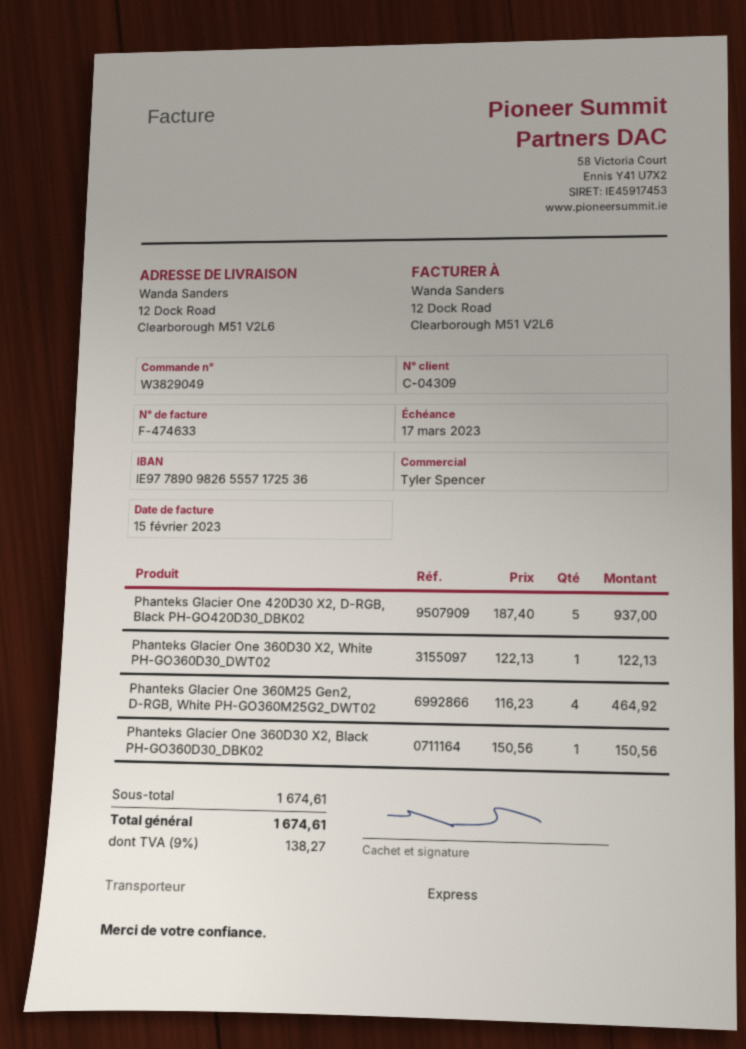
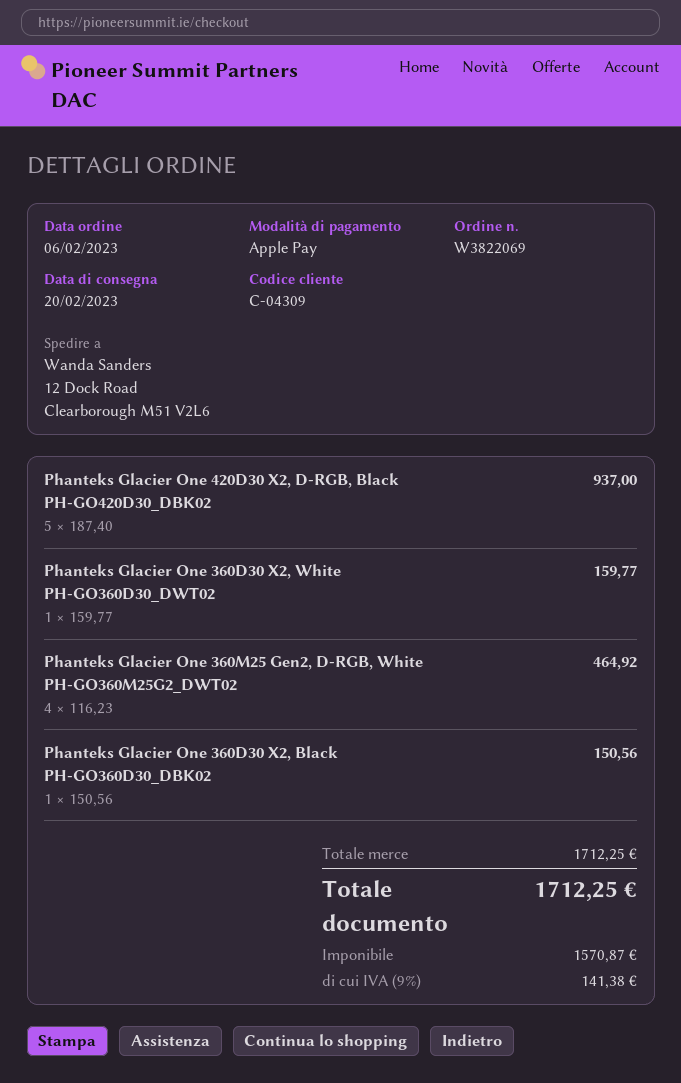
order number: W3829049 -> W3822069
Phanteks Glacier One 360D30 X2, White PH-GO360D30_DWT02: 1 x 122.13 = 122.13 -> 1 x 159.77 = 159.77
subtotal: 1674.61 -> 1712.25
tax: 9% = 138.27 -> 9% = 141.38
total: 1674.61 -> 1712.25

